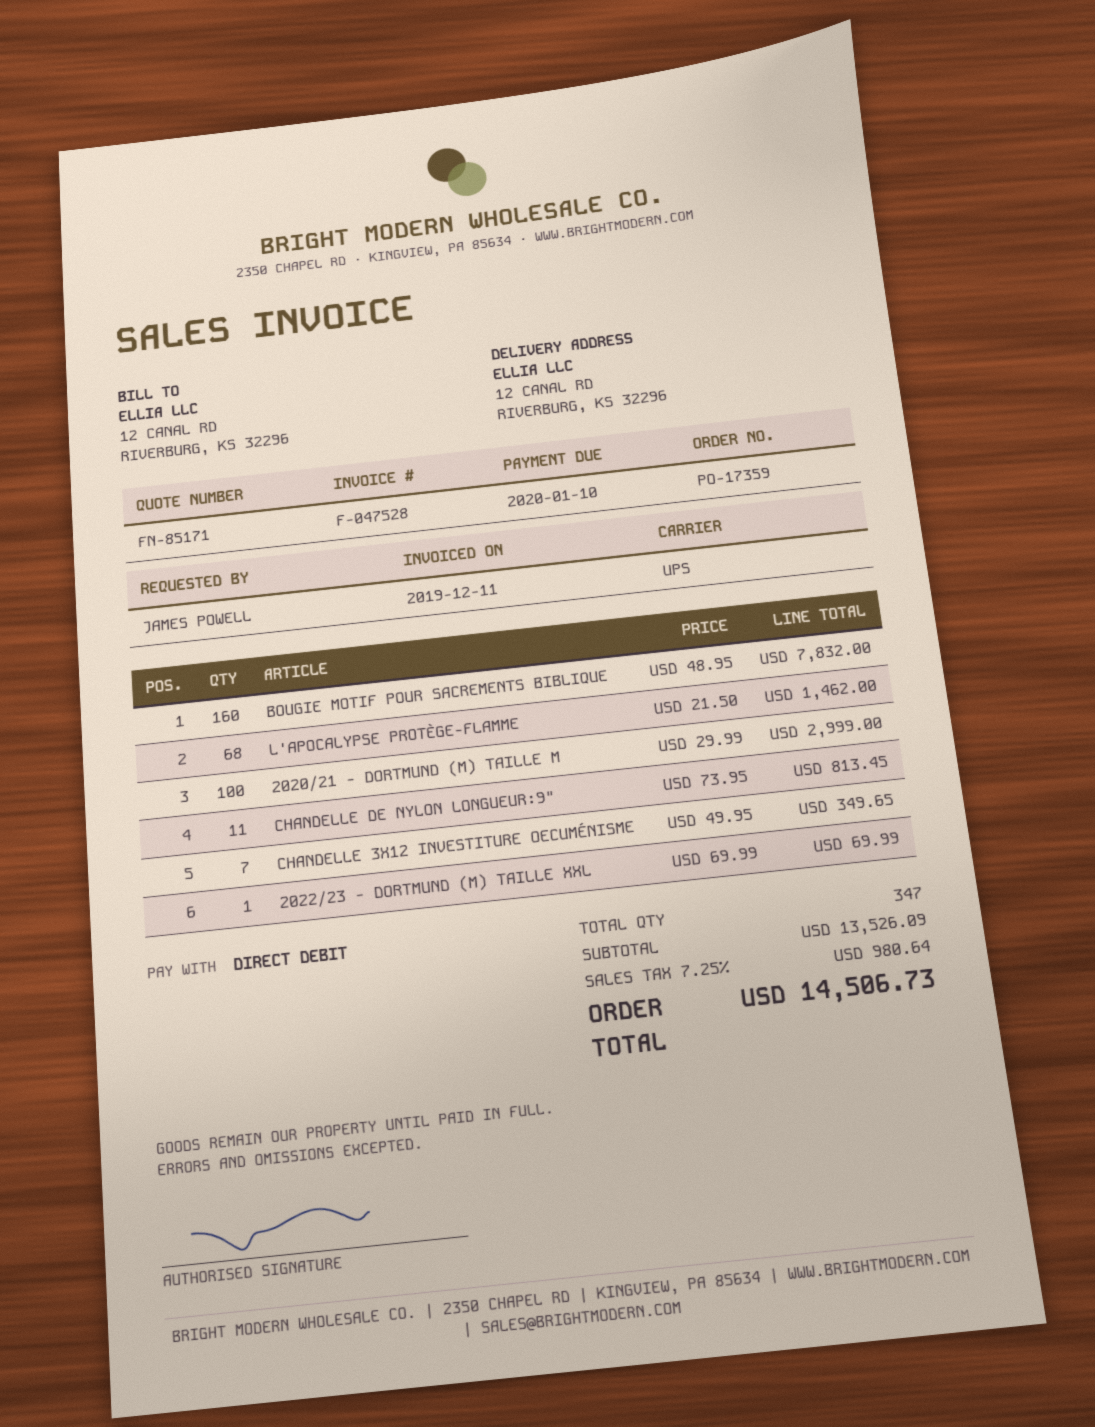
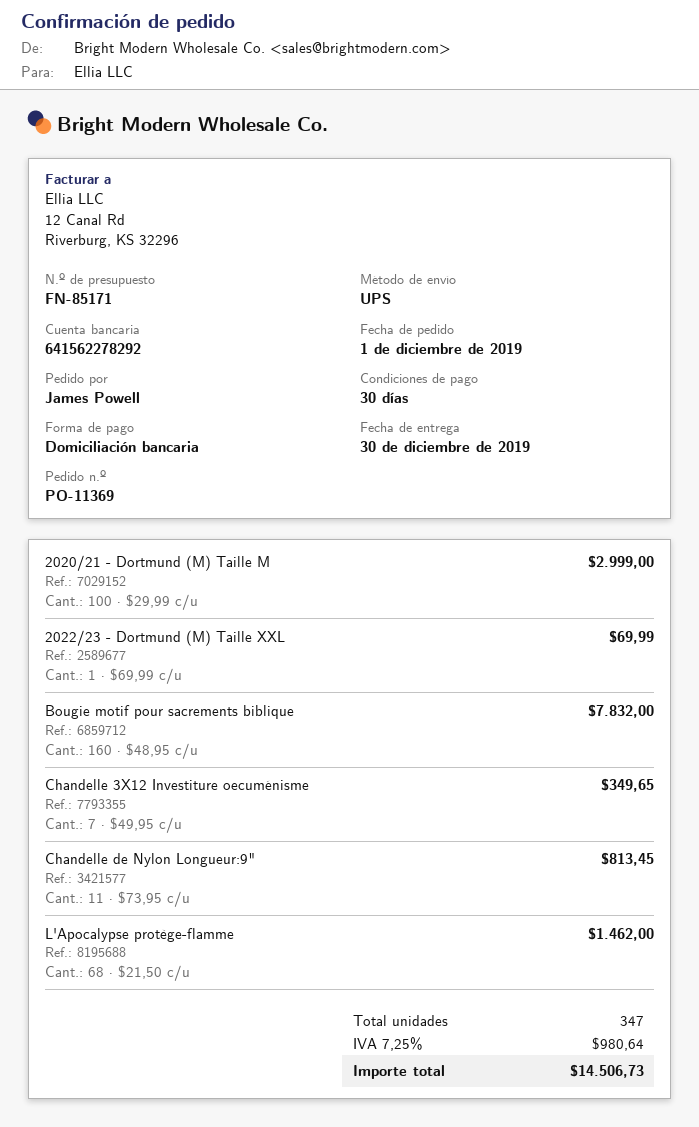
order number: PO-17359 -> PO-11369

